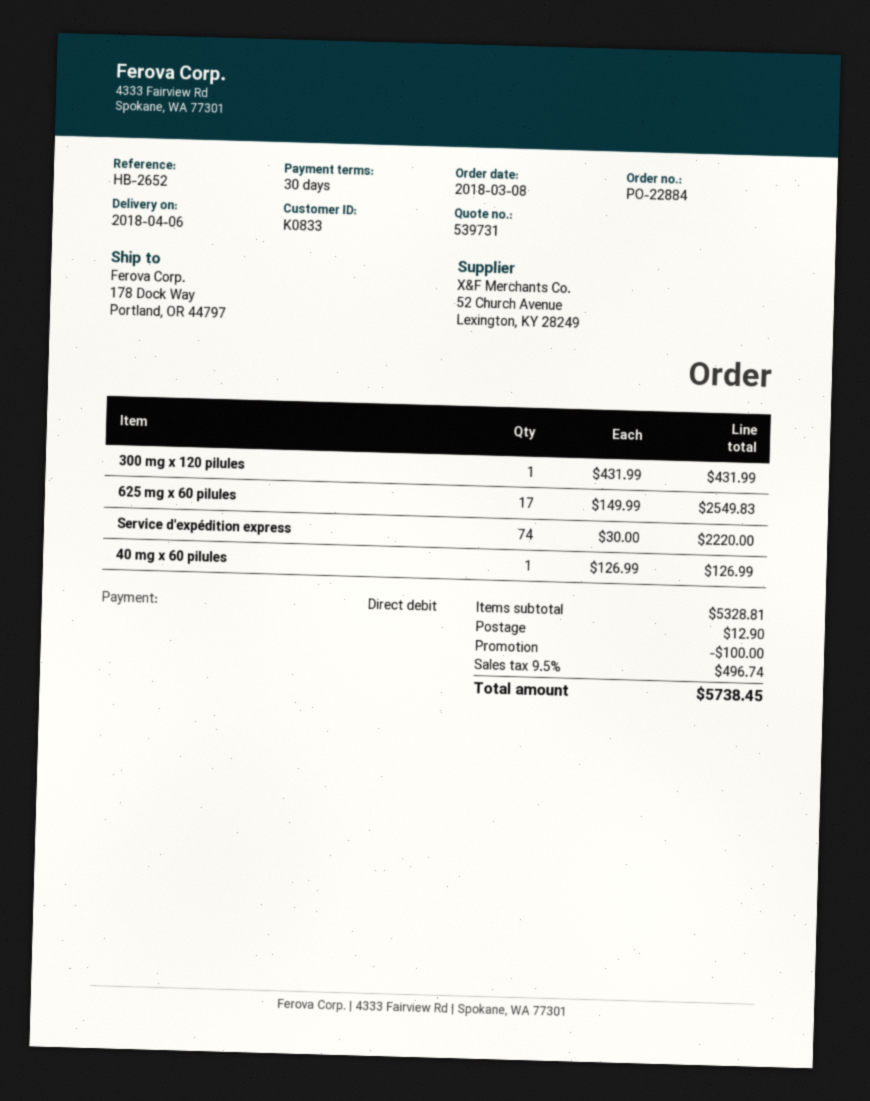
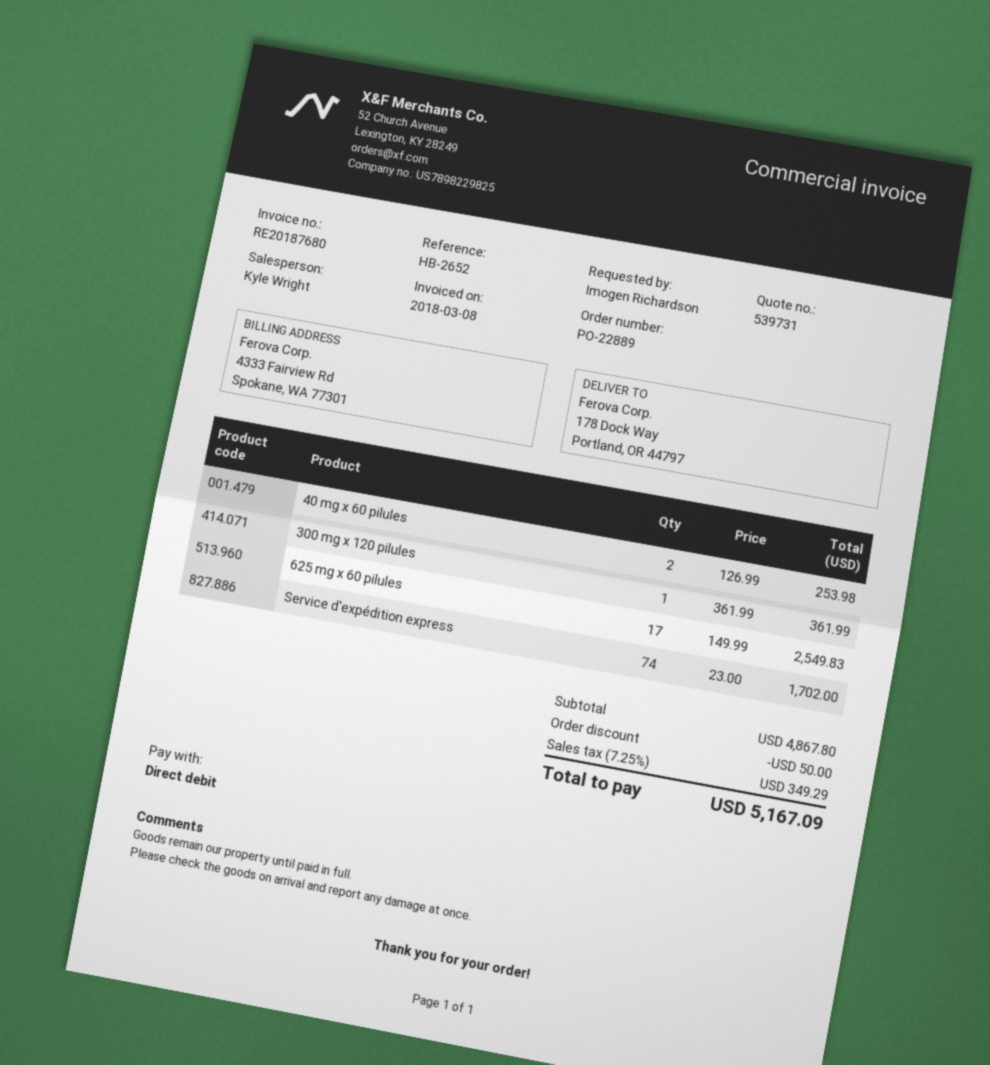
order number: PO-22884 -> PO-22889
300 mg x 120 pilules: 1 x 431.99 = 431.99 -> 1 x 361.99 = 361.99
Service d'expédition express: 74 x 30.00 = 2220.00 -> 74 x 23.00 = 1702.00
40 mg x 60 pilules: 1 x 126.99 = 126.99 -> 2 x 126.99 = 253.98
subtotal: 5328.81 -> 4867.80
discount: 100.00 -> 50.00
shipping: 12.90 -> none
tax: 9.5% = 496.74 -> 7.25% = 349.29
total: 5738.45 -> 5167.09

